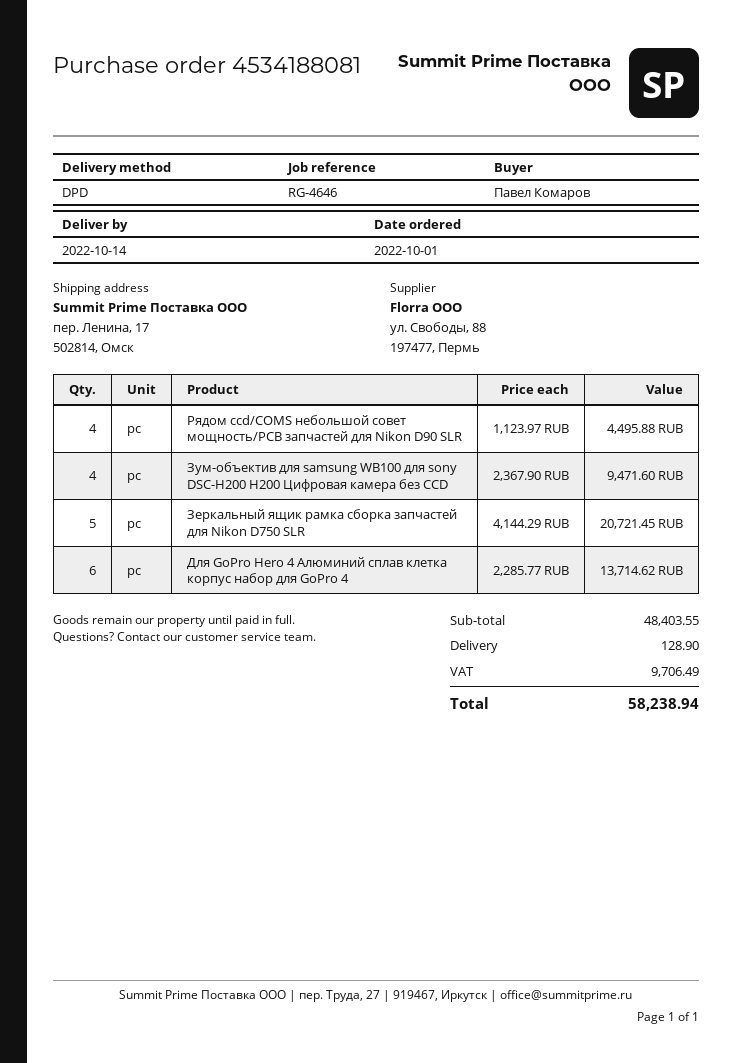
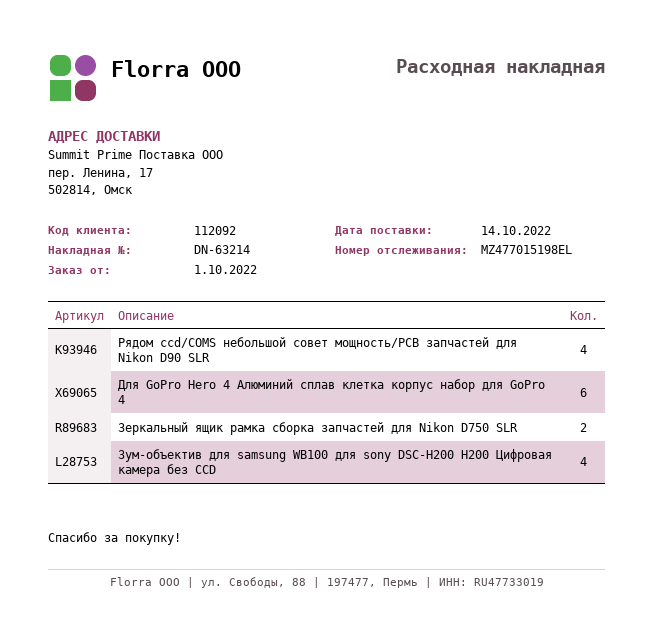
Зеркальный ящик рамка сборка запчастей для Nikon D750 SLR: 5 -> 2

